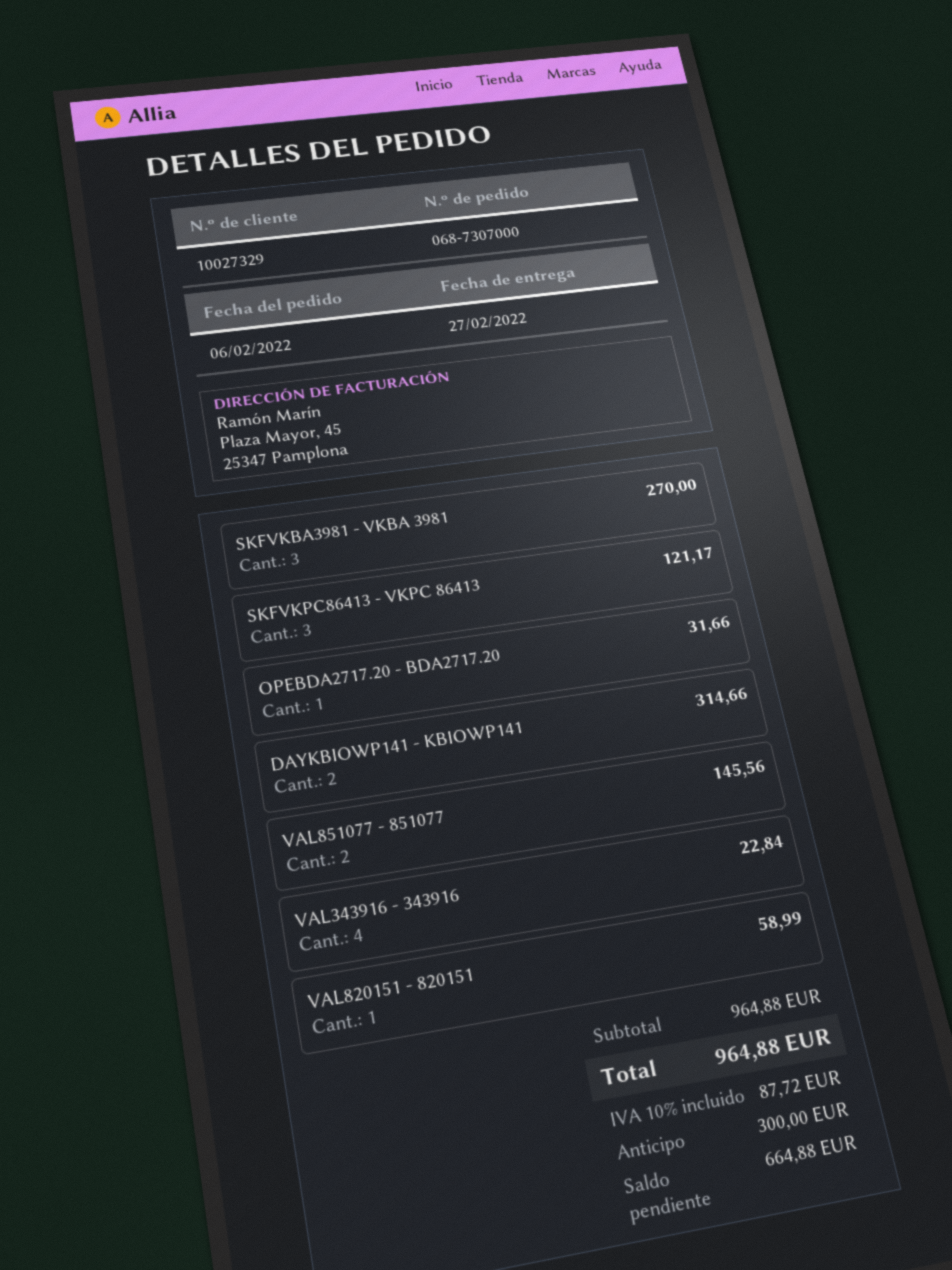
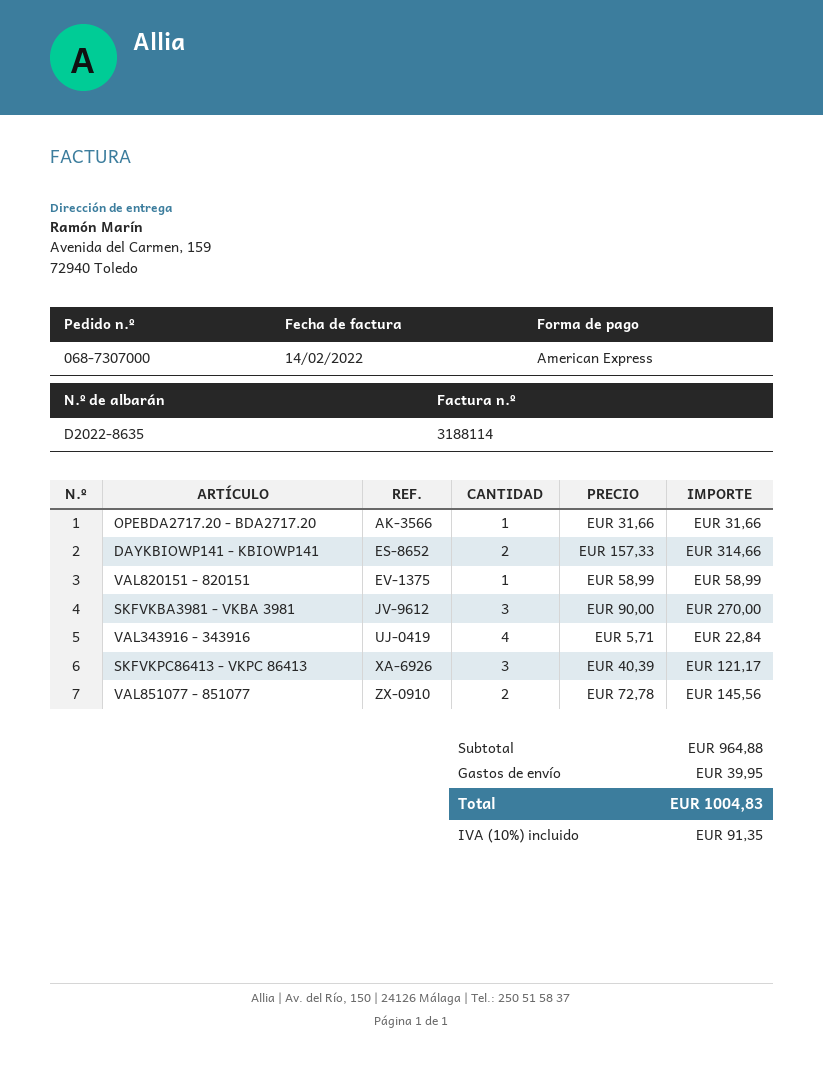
shipping: none -> 39.95
tax: 10% = 87.72 -> 10% = 91.35
total: 964.88 -> 1004.83

